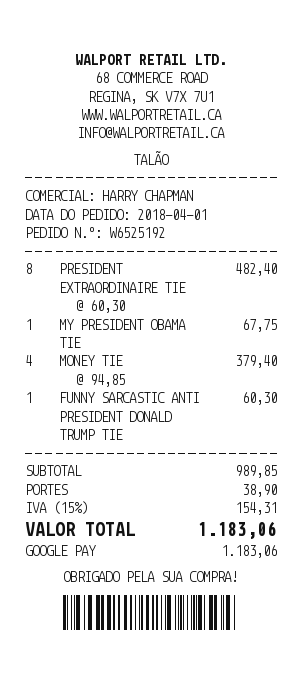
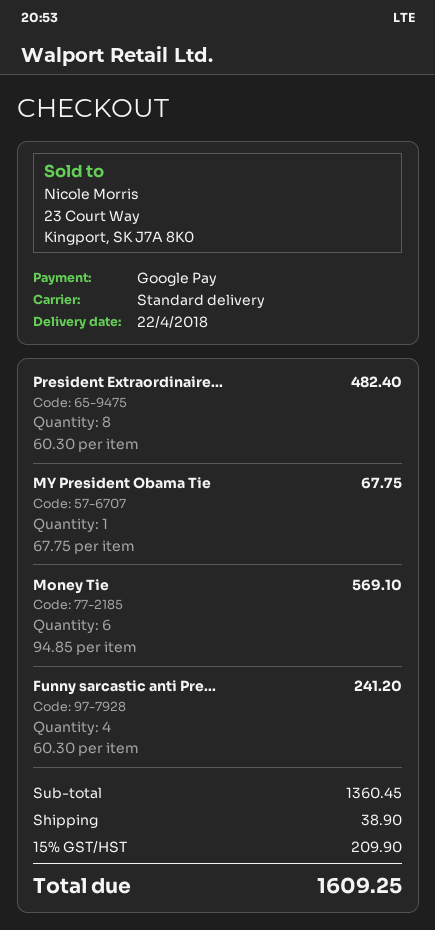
MONEY TIE: 4 x 94.85 = 379.40 -> 6 x 94.85 = 569.10
FUNNY SARCASTIC ANTI PRESIDENT DONALD TRUMP TIE: 1 x 60.30 = 60.30 -> 4 x 60.30 = 241.20
subtotal: 989.85 -> 1360.45
tax: 15% = 154.31 -> 15% = 209.90
total: 1183.06 -> 1609.25

